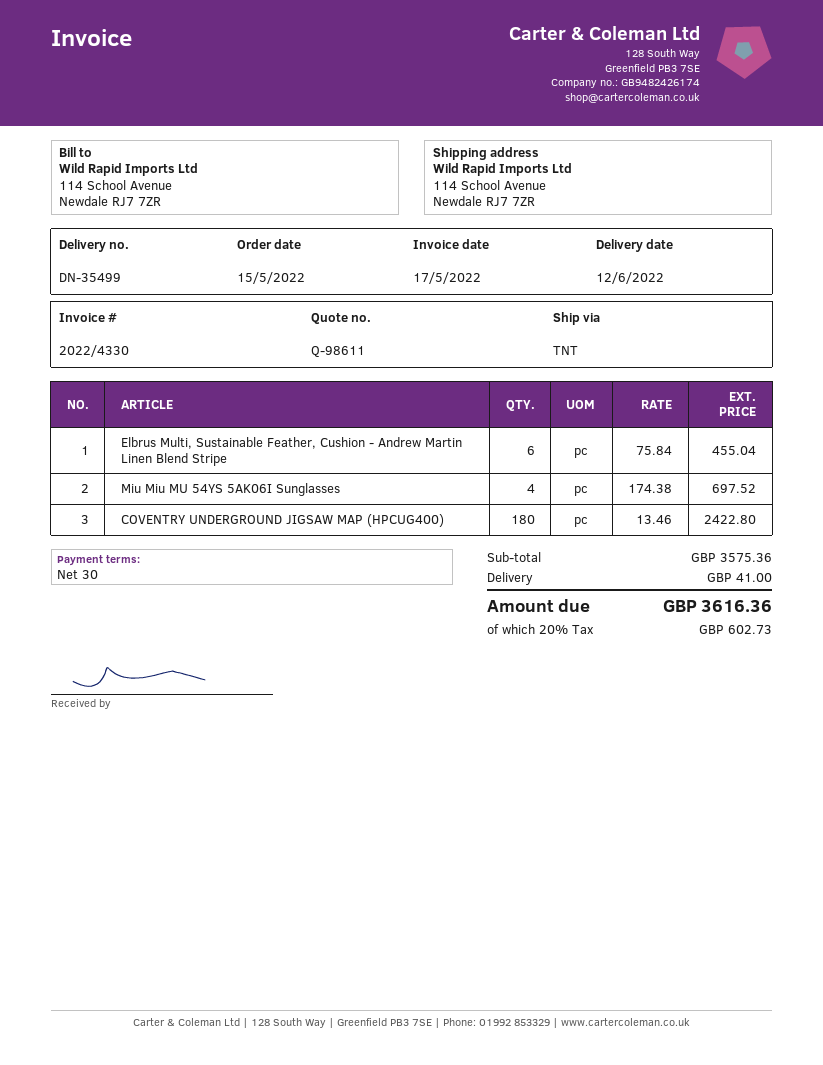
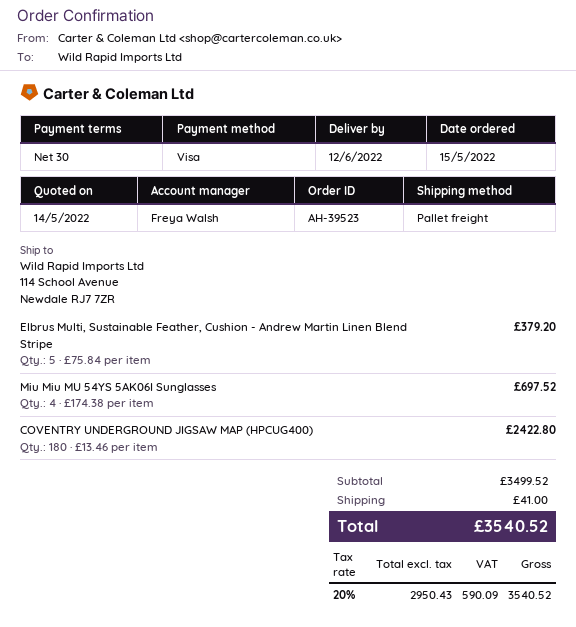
shipping method: TNT -> pallet freight
Elbrus Multi, Sustainable Feather, Cushion - Andrew Martin Linen Blend Stripe: 6 x 75.84 = 455.04 -> 5 x 75.84 = 379.20
subtotal: 3575.36 -> 3499.52
tax: 20% = 602.73 -> 20% = 590.09
total: 3616.36 -> 3540.52

